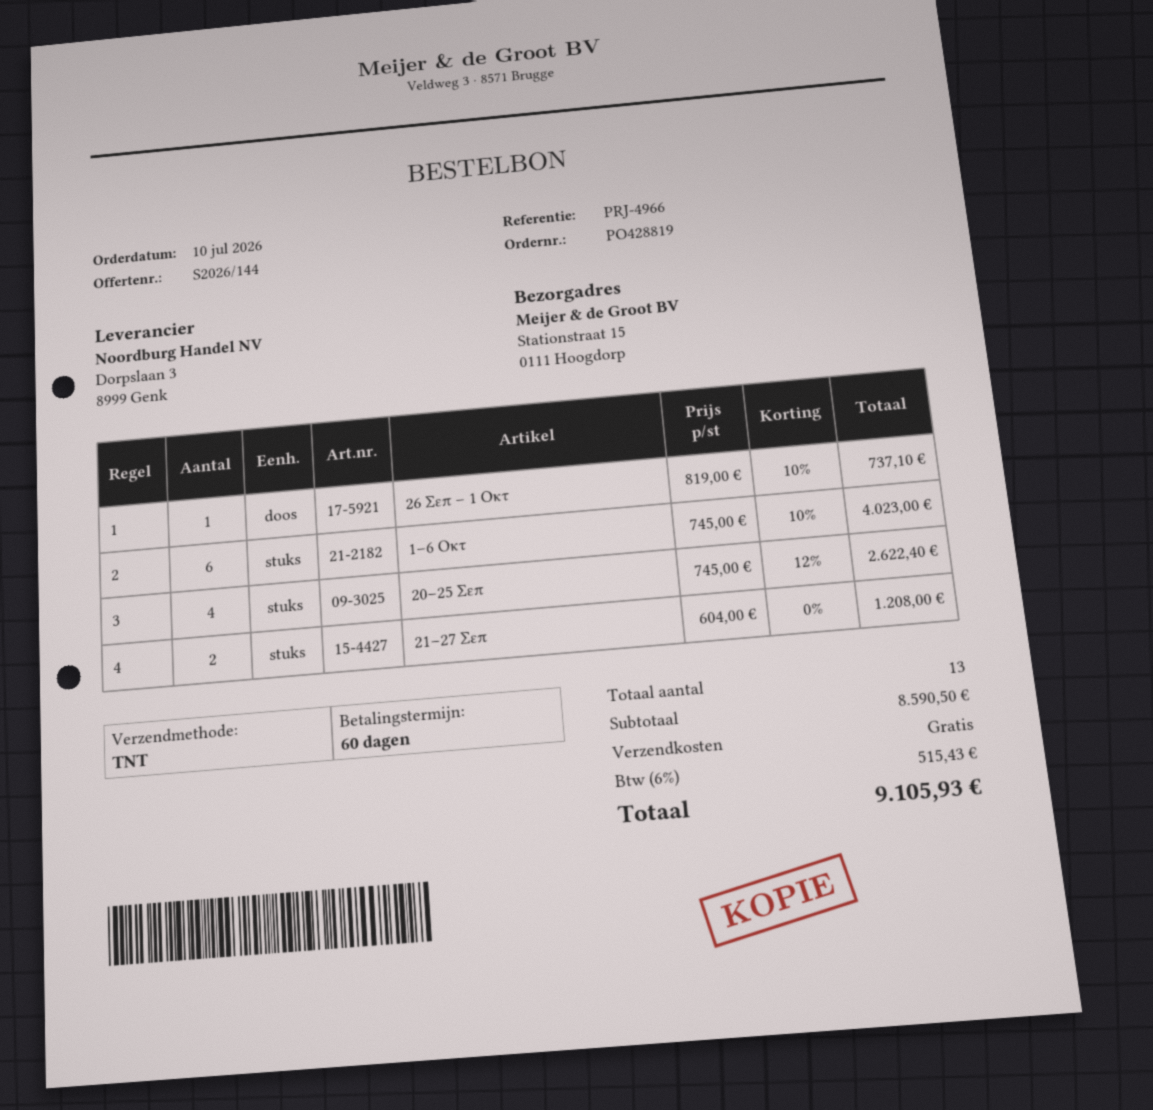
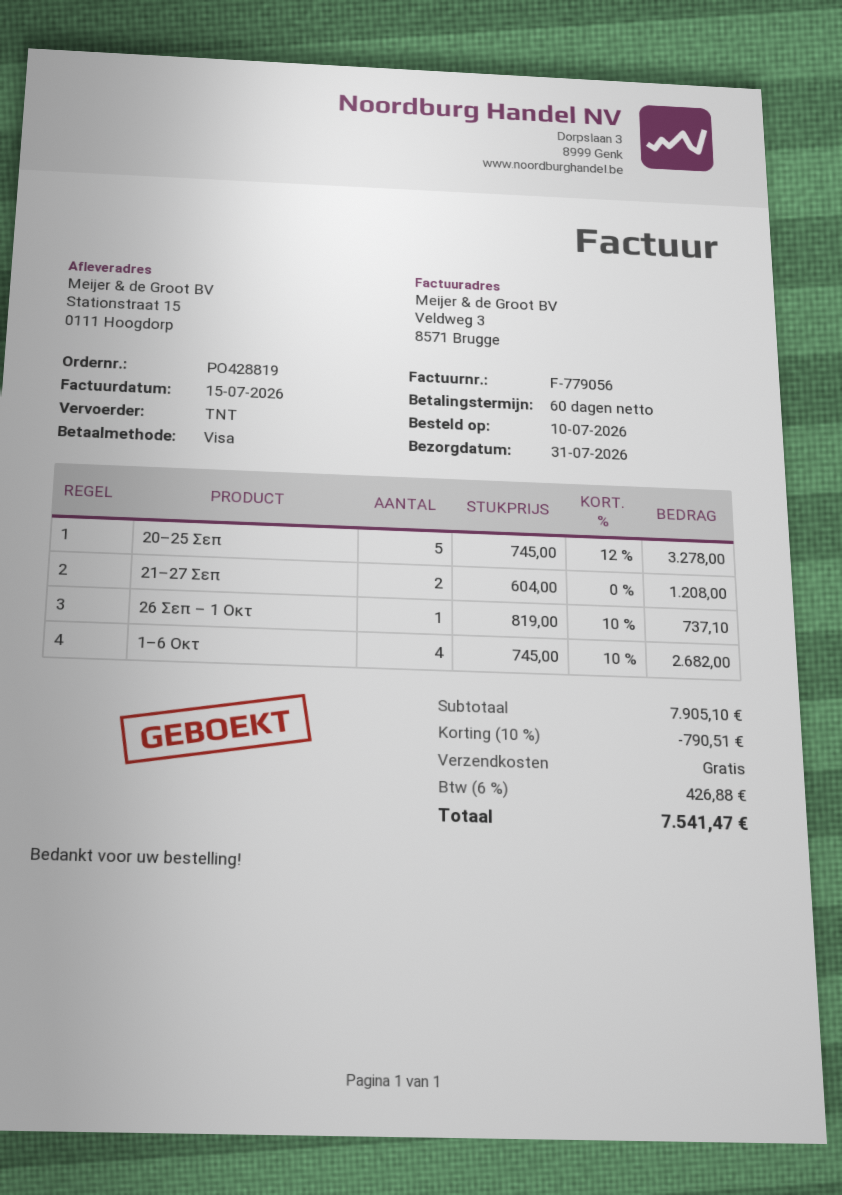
1–6 Οκτ: 6 x 745.00 - 10% = 4023.00 -> 4 x 745.00 - 10% = 2682.00
20–25 Σεπ: 4 x 745.00 - 12% = 2622.40 -> 5 x 745.00 - 12% = 3278.00
subtotal: 8590.50 -> 7905.10
discount: none -> 10% = 790.51
tax: 6% = 515.43 -> 6% = 426.88
total: 9105.93 -> 7541.47

